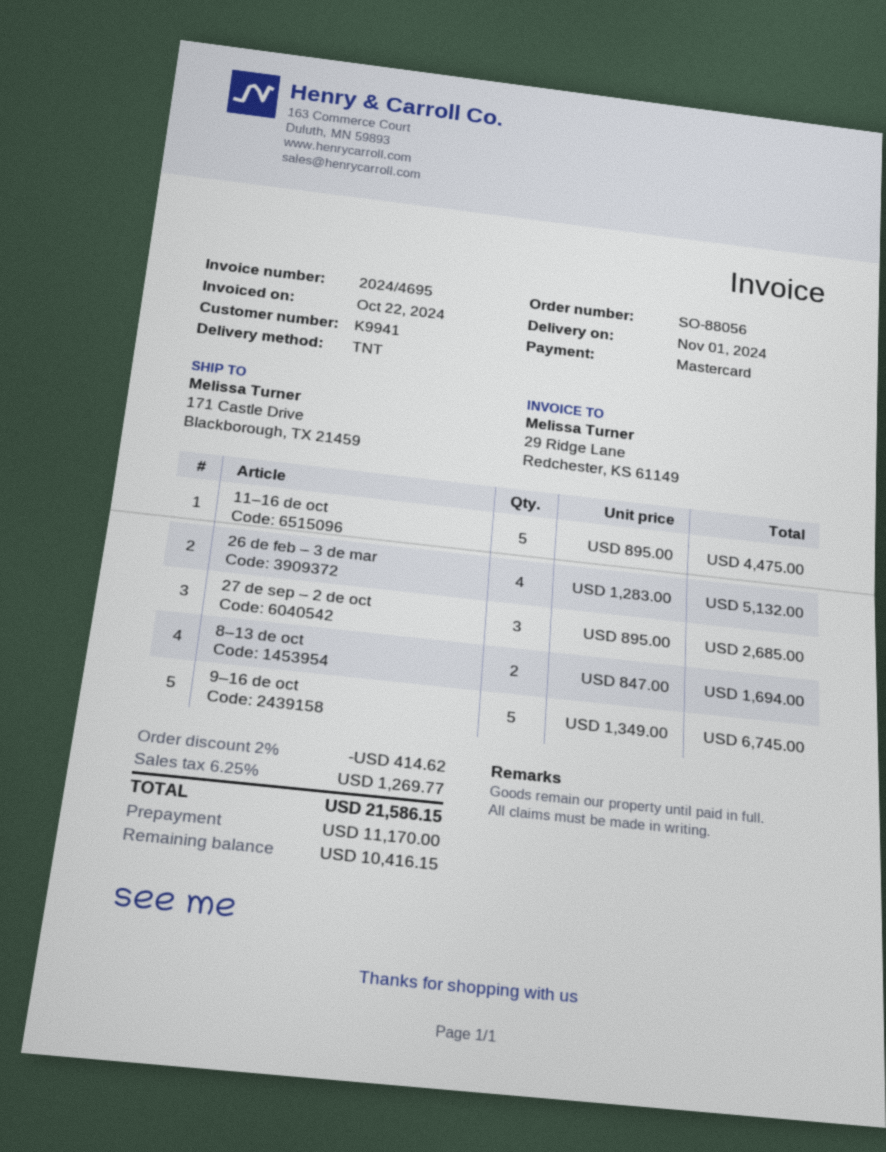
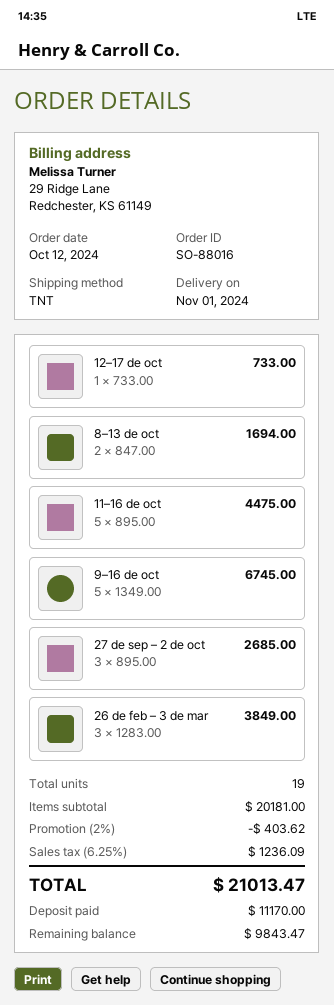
order number: SO-88056 -> SO-88016
26 de feb – 3 de mar: 4 x 1283.00 = 5132.00 -> 3 x 1283.00 = 3849.00
12–17 de oct: none -> 1 x 733.00 = 733.00
discount: 2% = 414.62 -> 2% = 403.62
tax: 6.25% = 1269.77 -> 6.25% = 1236.09
total: 21586.15 -> 21013.47
balance: 10416.15 -> 9843.47

